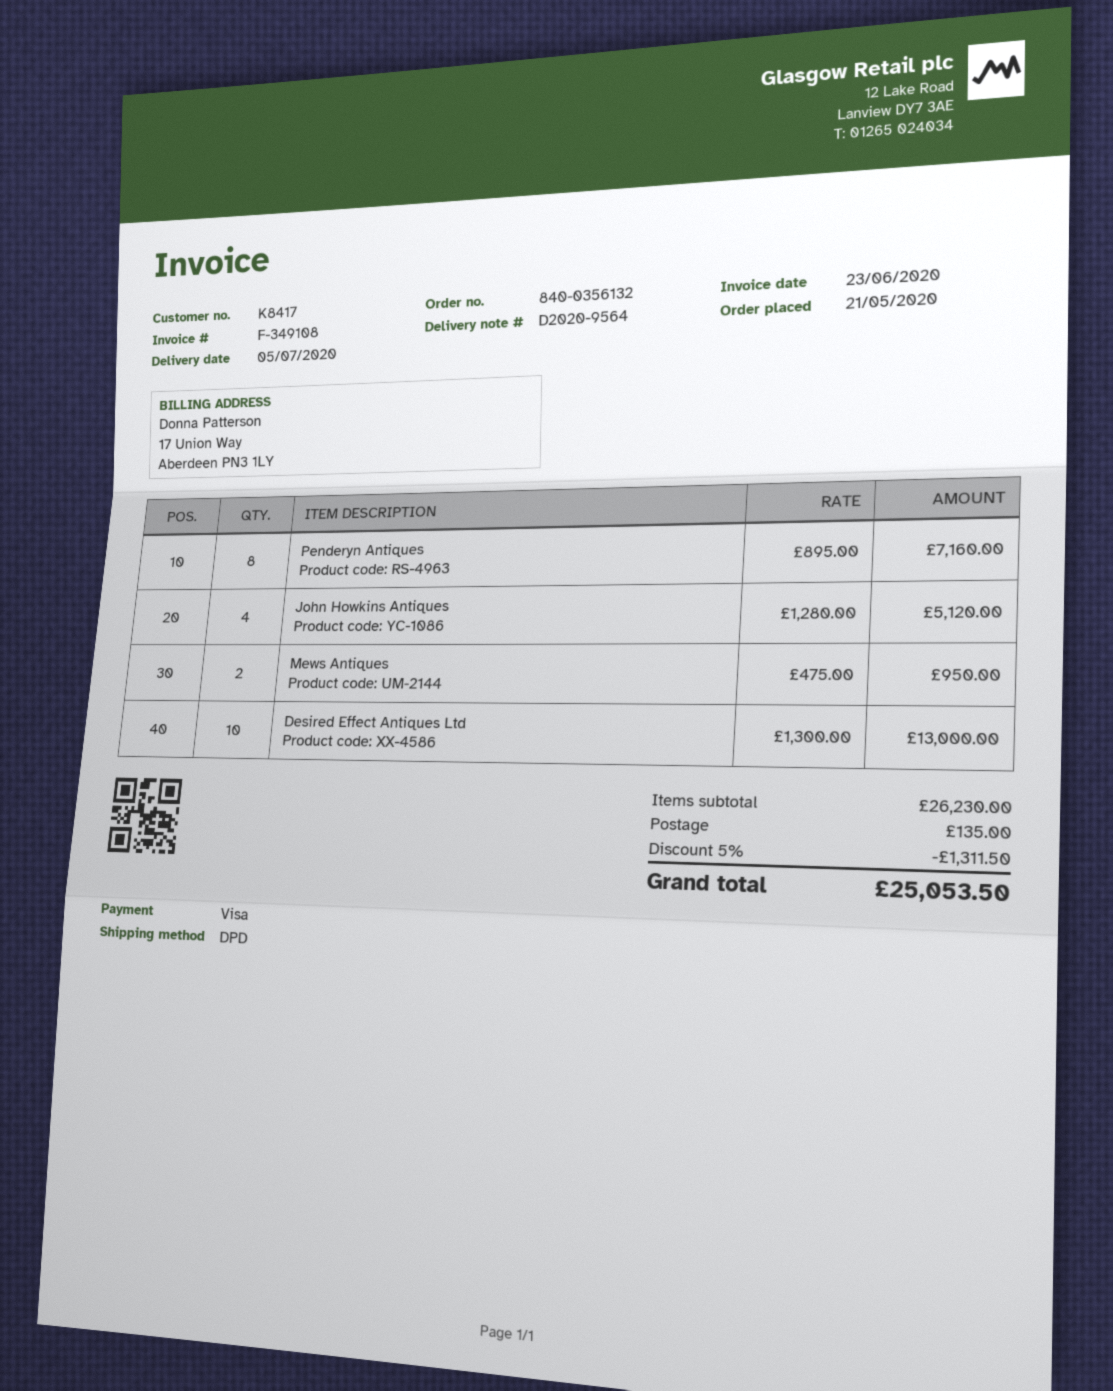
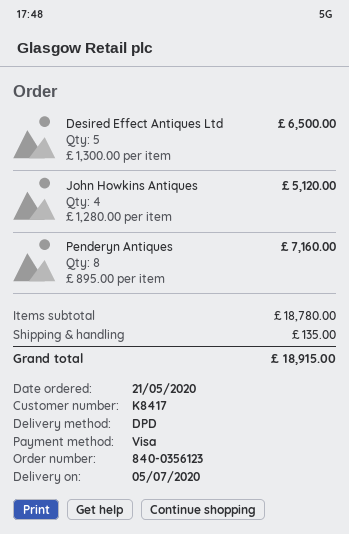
order number: 840-0356132 -> 840-0356123
Mews Antiques: 2 x 475.00 = 950.00 -> none
Desired Effect Antiques Ltd: 10 x 1300.00 = 13000.00 -> 5 x 1300.00 = 6500.00
subtotal: 26230.00 -> 18780.00
discount: 5% = 1311.50 -> none
total: 25053.50 -> 18915.00

